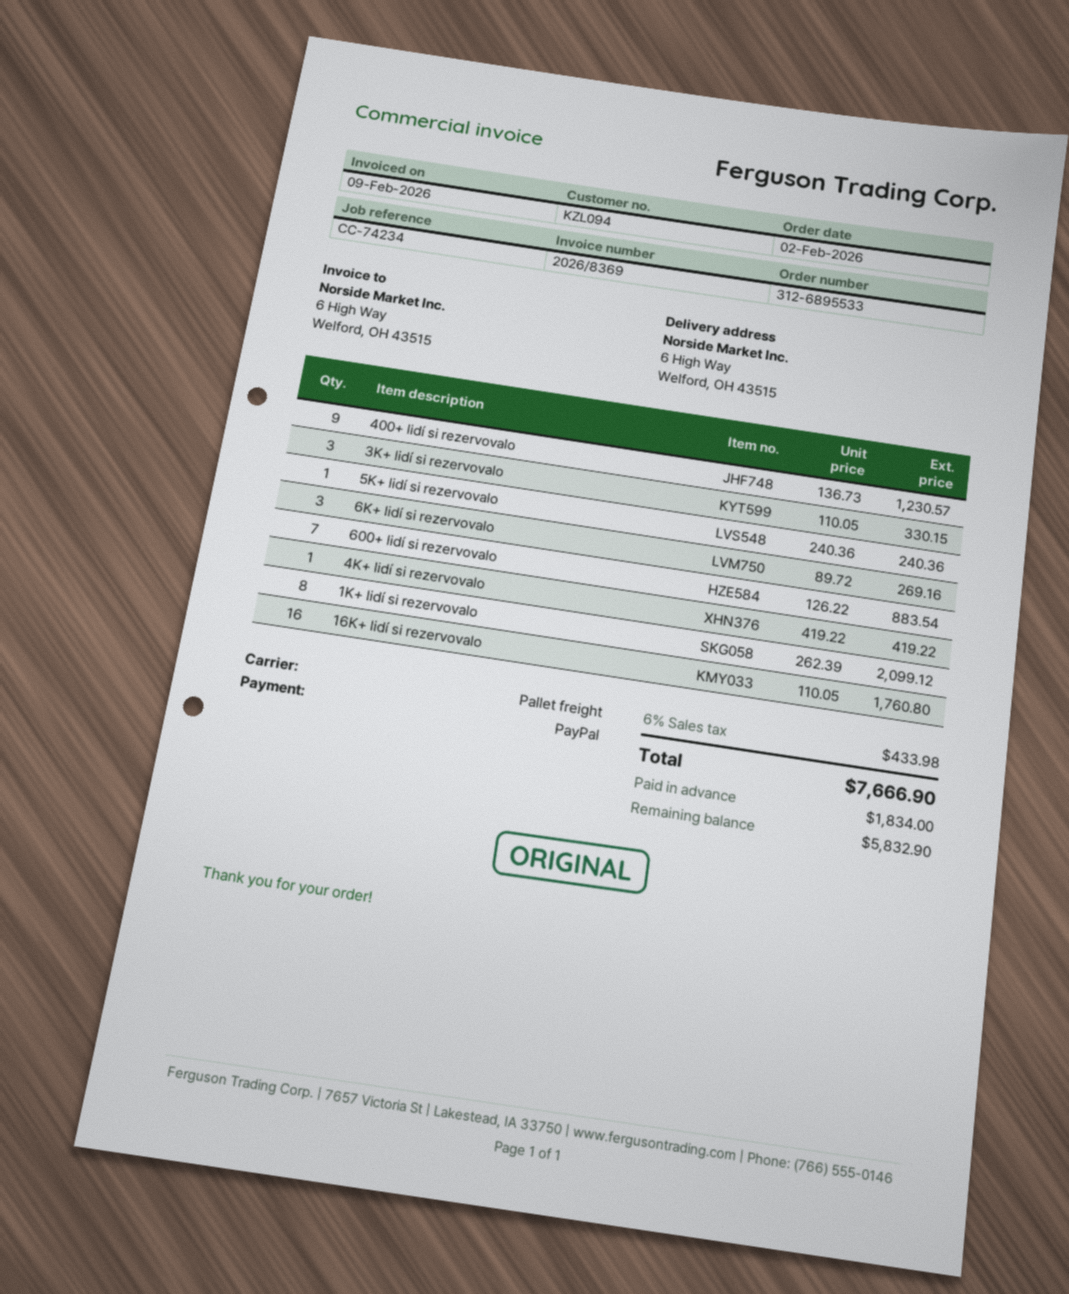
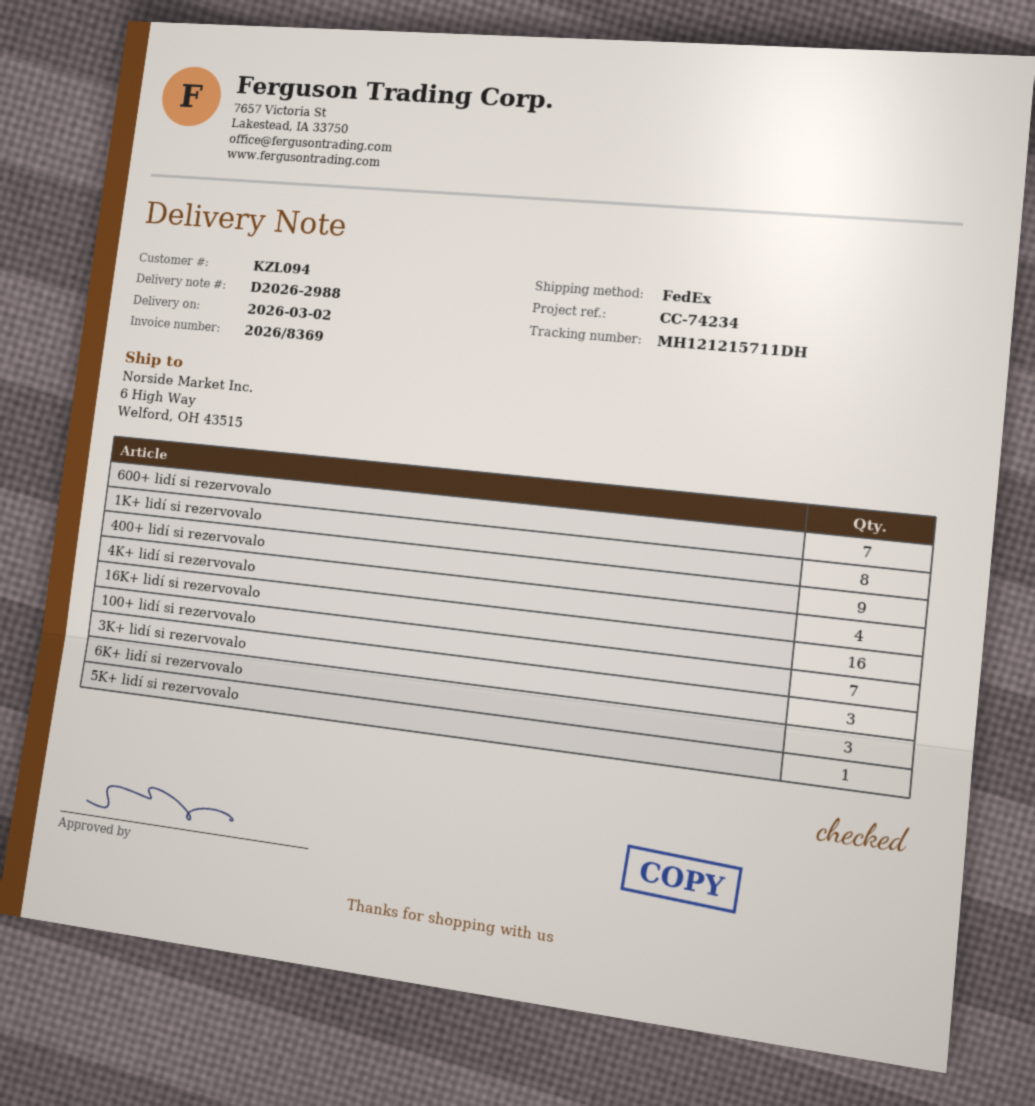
shipping method: pallet freight -> FedEx
4K+ lidí si rezervovalo: 1 -> 4
100+ lidí si rezervovalo: none -> 7

